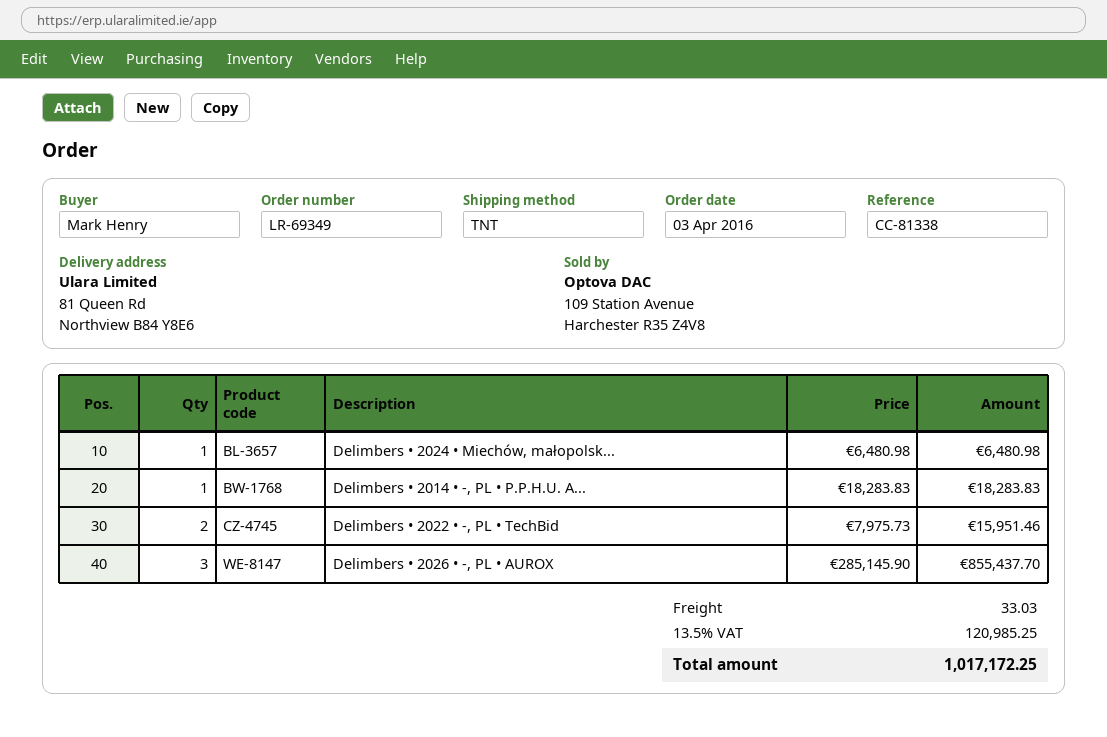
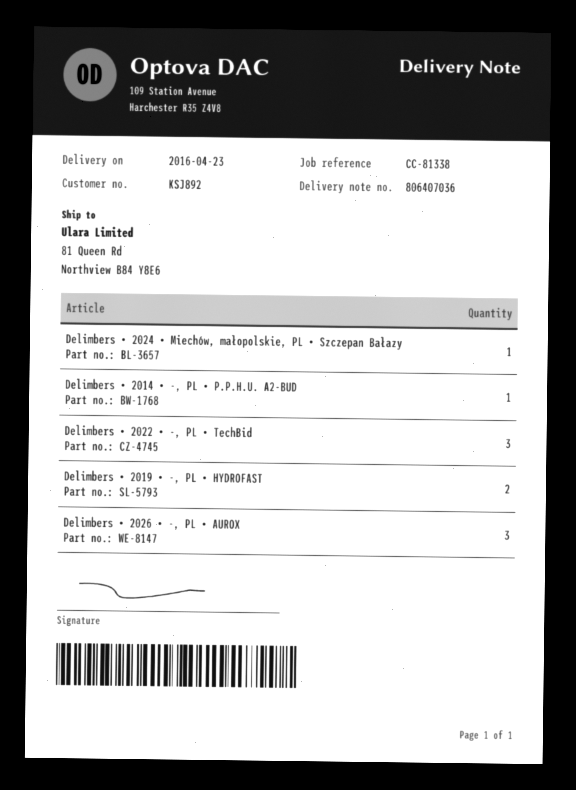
Delimbers • 2022 • -, PL • TechBid: 2 -> 3
Delimbers • 2019 • -, PL • HYDROFAST: none -> 2

